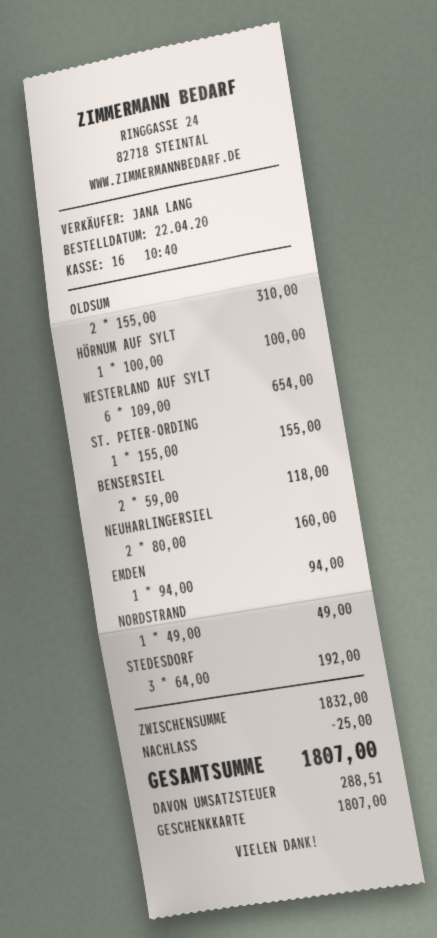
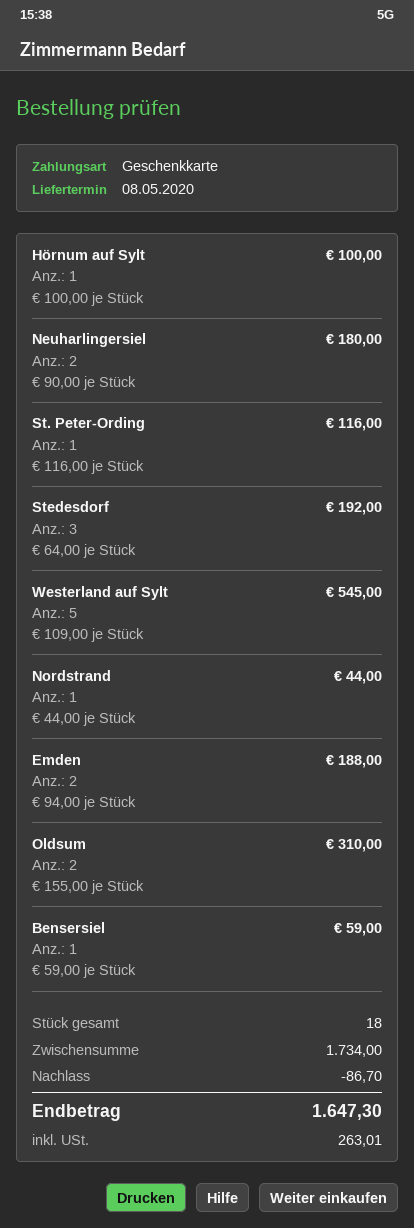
WESTERLAND AUF SYLT: 6 x 109.00 = 654.00 -> 5 x 109.00 = 545.00
ST. PETER-ORDING: 1 x 155.00 = 155.00 -> 1 x 116.00 = 116.00
BENSERSIEL: 2 x 59.00 = 118.00 -> 1 x 59.00 = 59.00
NEUHARLINGERSIEL: 2 x 80.00 = 160.00 -> 2 x 90.00 = 180.00
EMDEN: 1 x 94.00 = 94.00 -> 2 x 94.00 = 188.00
NORDSTRAND: 1 x 49.00 = 49.00 -> 1 x 44.00 = 44.00
subtotal: 1832.00 -> 1734.00
discount: 25.00 -> 86.70
tax: 288.51 -> 263.01
total: 1807.00 -> 1647.30

